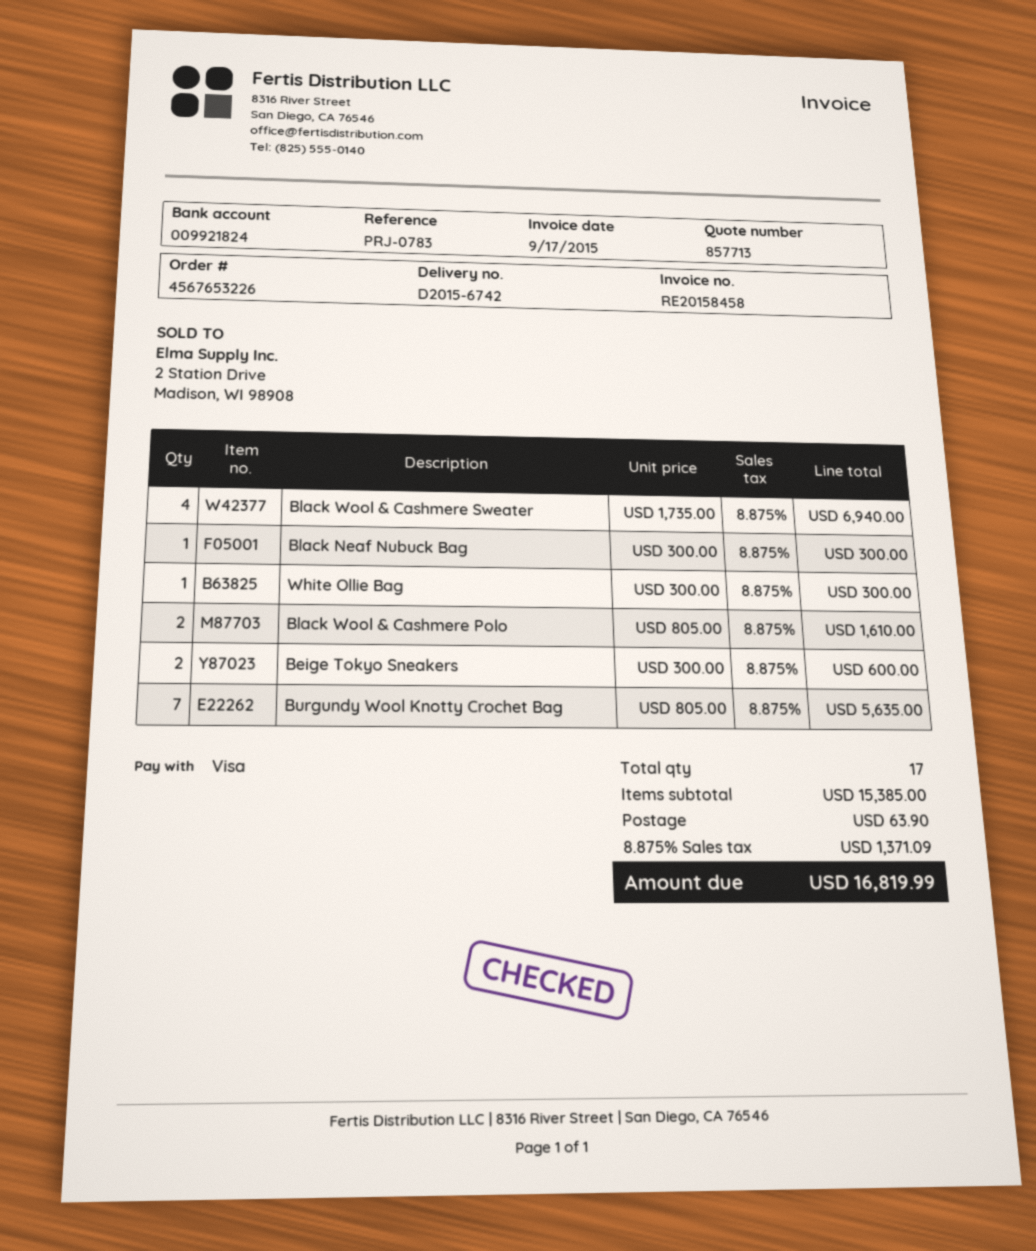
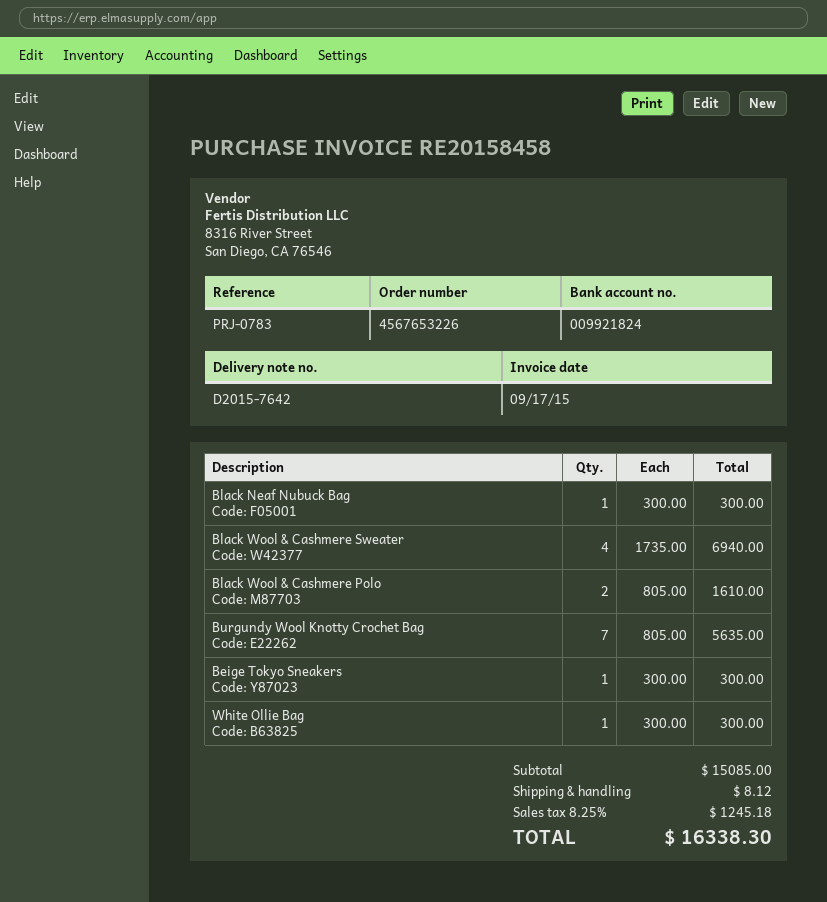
delivery note number: D2015-6742 -> D2015-7642
Beige Tokyo Sneakers: 2 x 300.00 = 600.00 -> 1 x 300.00 = 300.00
subtotal: 15385.00 -> 15085.00
shipping: 63.90 -> 8.12
tax: 8.875% = 1371.09 -> 8.25% = 1245.18
total: 16819.99 -> 16338.30

